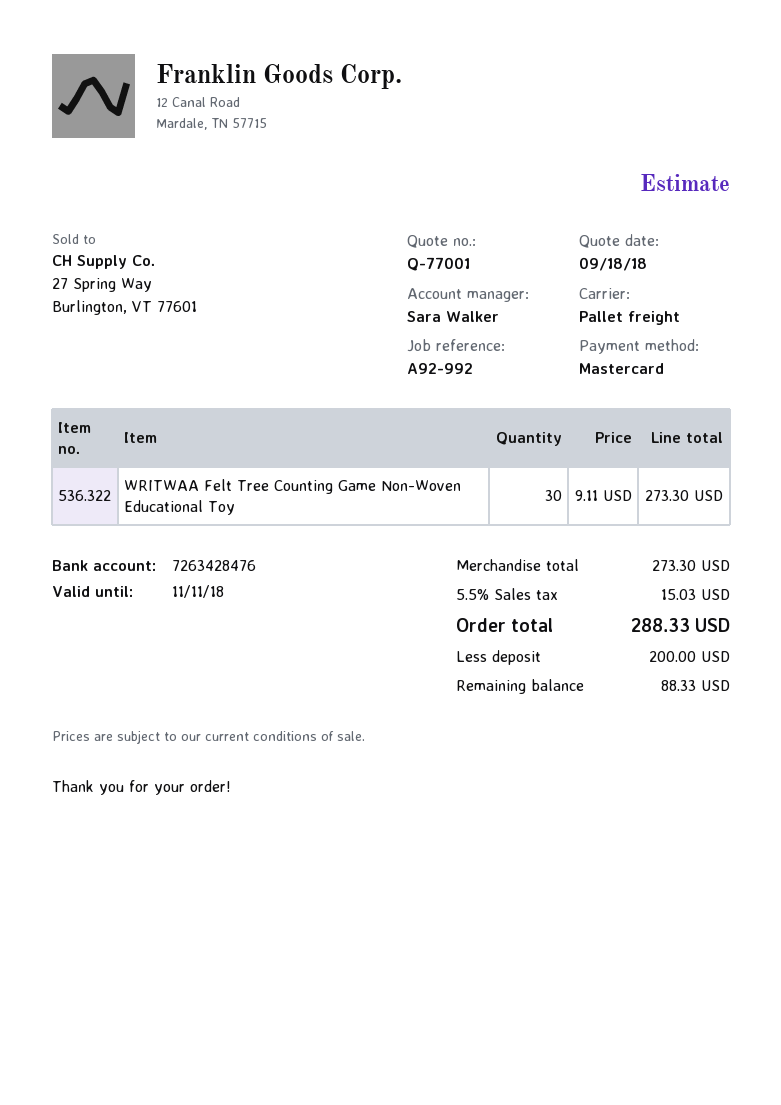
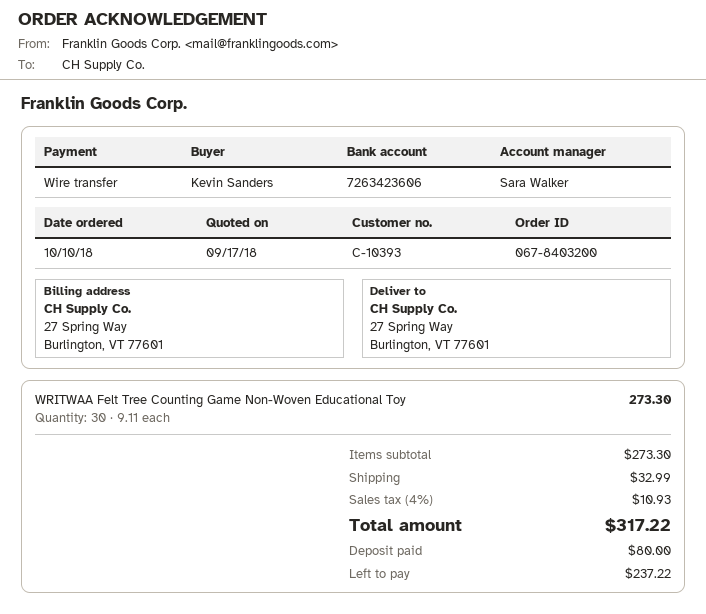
quote date: 2018-09-18 -> 2018-09-17
payment method: Mastercard -> bank transfer
bank account: 7263428476 -> 7263423606
shipping: none -> 32.99
tax: 5.5% = 15.03 -> 4% = 10.93
total: 288.33 -> 317.22
deposit: 200.00 -> 80.00
balance: 88.33 -> 237.22

